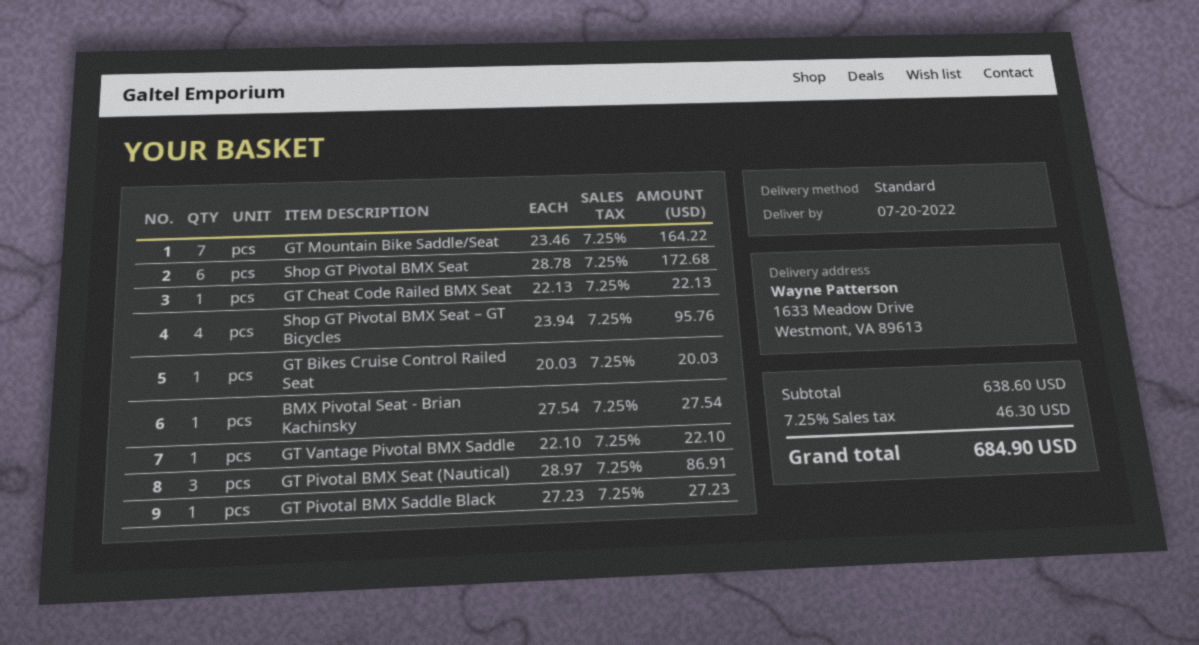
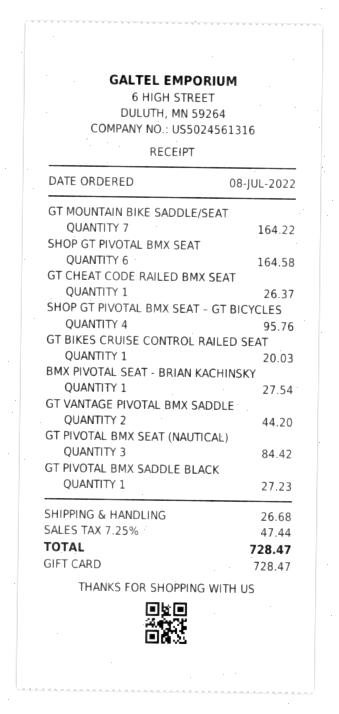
Shop GT Pivotal BMX Seat: 6 for 172.68 -> 6 for 164.58
GT Cheat Code Railed BMX Seat: 1 for 22.13 -> 1 for 26.37
GT Vantage Pivotal BMX Saddle: 1 for 22.10 -> 2 for 44.20
GT Pivotal BMX Seat (Nautical): 3 for 86.91 -> 3 for 84.42
shipping: none -> 26.68
tax: 7.25% = 46.30 -> 7.25% = 47.44
total: 684.90 -> 728.47

